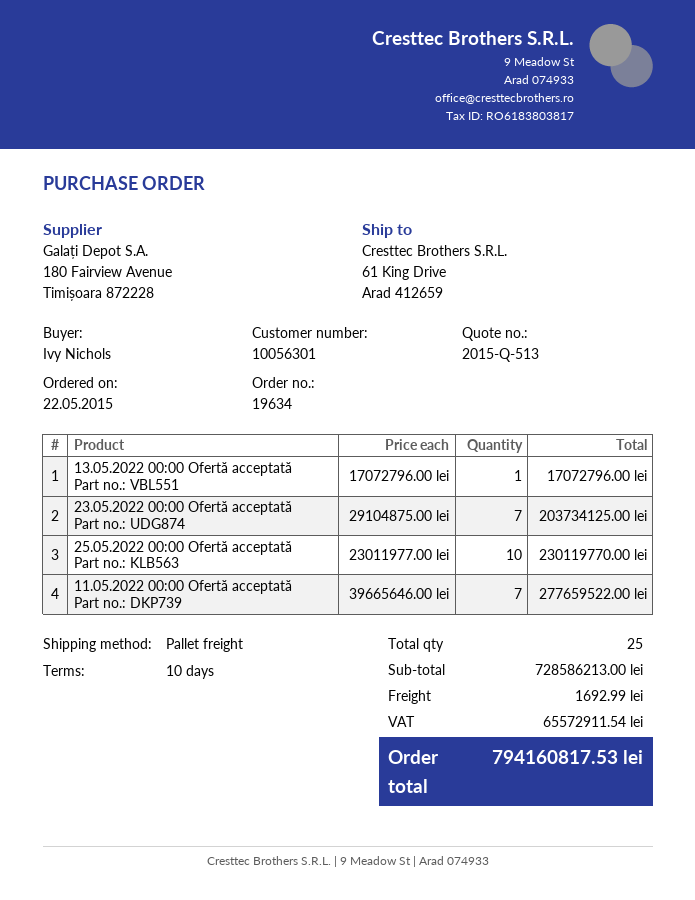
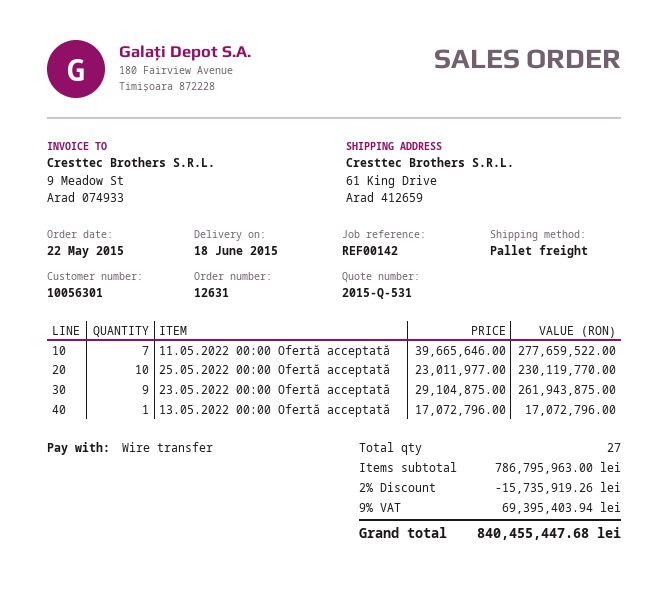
quote number: 2015-Q-513 -> 2015-Q-531
order number: 19634 -> 12631
23.05.2022 00:00 Ofertă acceptată: 7 x 29104875.00 = 203734125.00 -> 9 x 29104875.00 = 261943875.00
total quantity: 25 -> 27
subtotal: 728586213.00 -> 786795963.00
discount: none -> 2% = 15735919.26
shipping: 1692.99 -> none
tax: 65572911.54 -> 69395403.94
total: 794160817.53 -> 840455447.68

